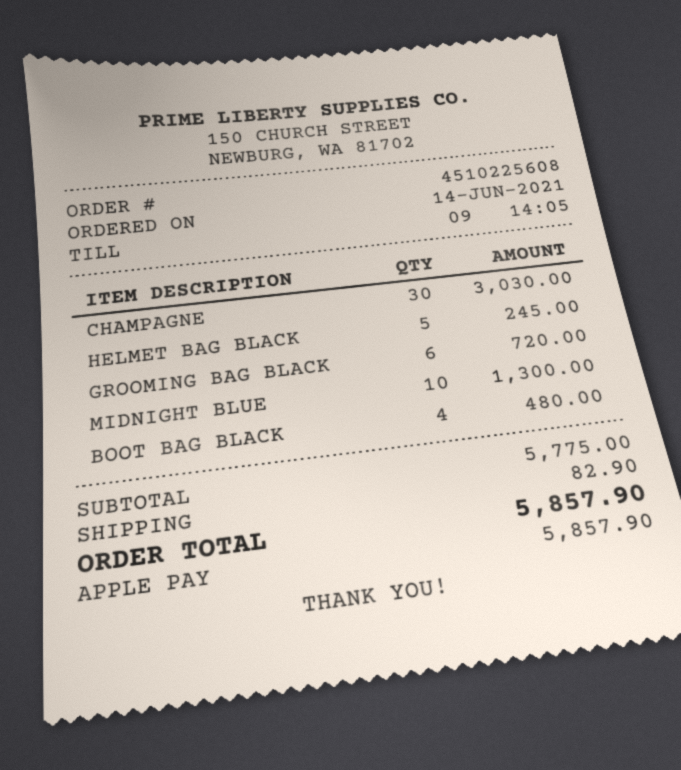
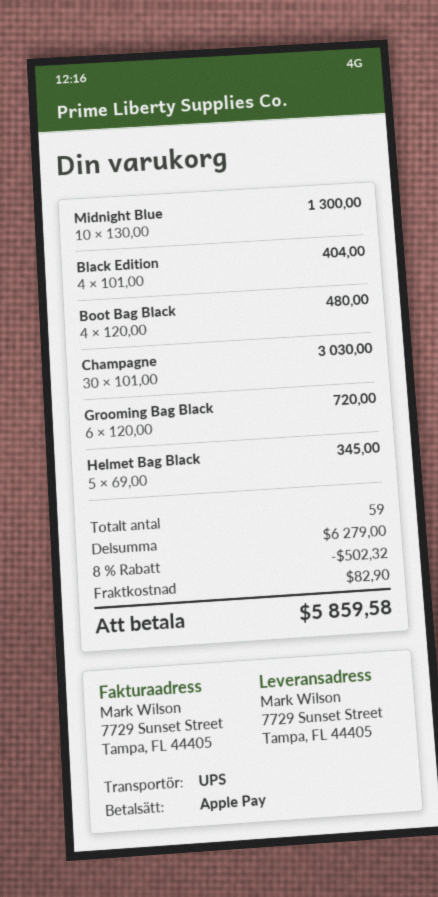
HELMET BAG BLACK: 5 for 245.00 -> 5 for 345.00
Black Edition: none -> 4 for 404.00
subtotal: 5775.00 -> 6279.00
discount: none -> 8% = 502.32
total: 5857.90 -> 5859.58

